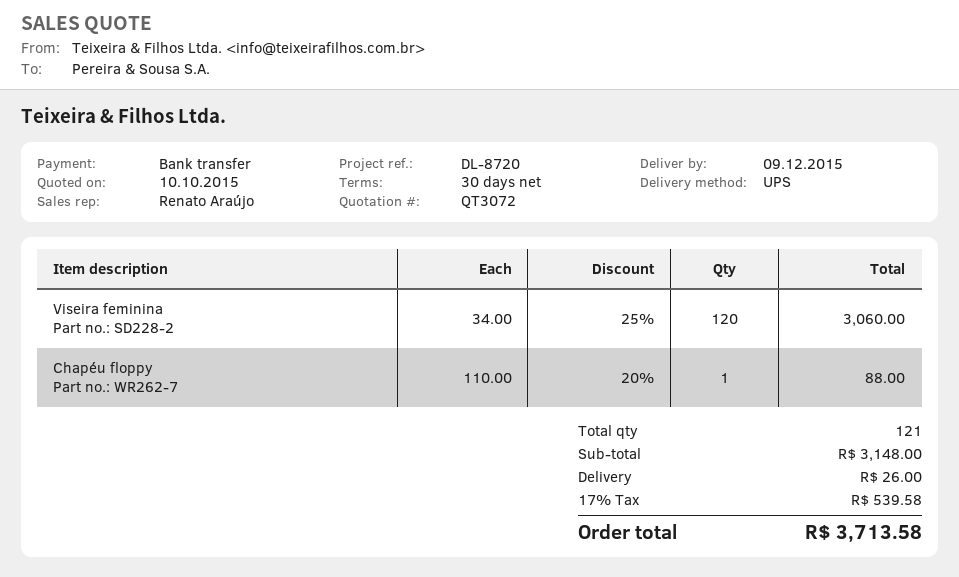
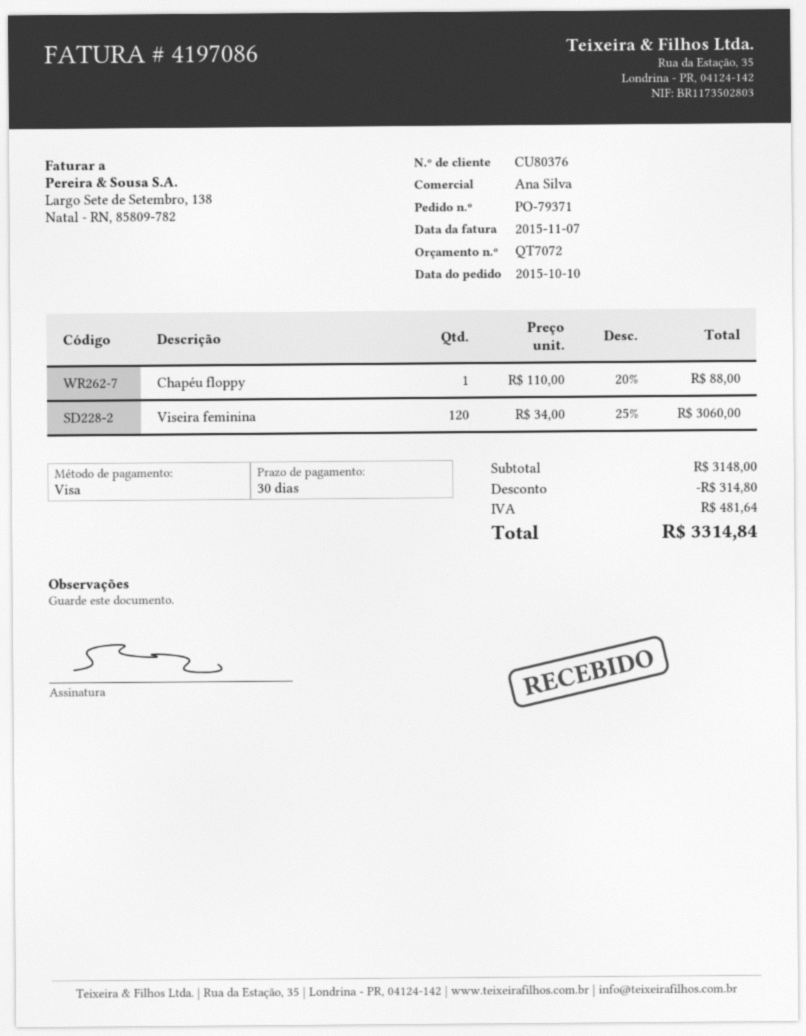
quote number: QT3072 -> QT7072
sales rep: Renato Araújo -> Ana Silva
payment method: bank transfer -> Visa
discount: none -> 314.80
shipping: 26.00 -> none
tax: 539.58 -> 481.64
total: 3713.58 -> 3314.84

